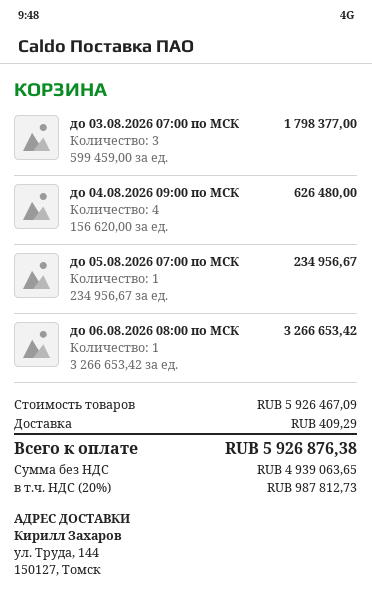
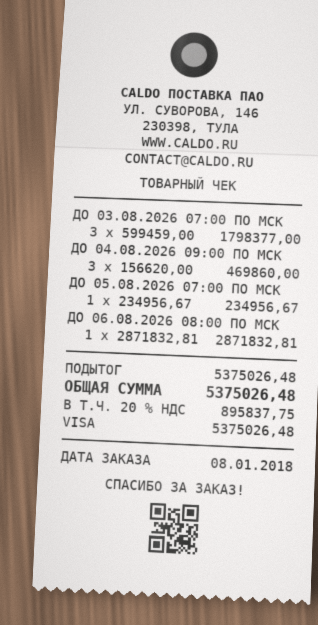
до 04.08.2026 09:00 по МСК: 4 x 156620.00 = 626480.00 -> 3 x 156620.00 = 469860.00
до 06.08.2026 08:00 по МСК: 1 x 3266653.42 = 3266653.42 -> 1 x 2871832.81 = 2871832.81
subtotal: 5926467.09 -> 5375026.48
shipping: 409.29 -> none
tax: 20% = 987812.73 -> 20% = 895837.75
total: 5926876.38 -> 5375026.48

